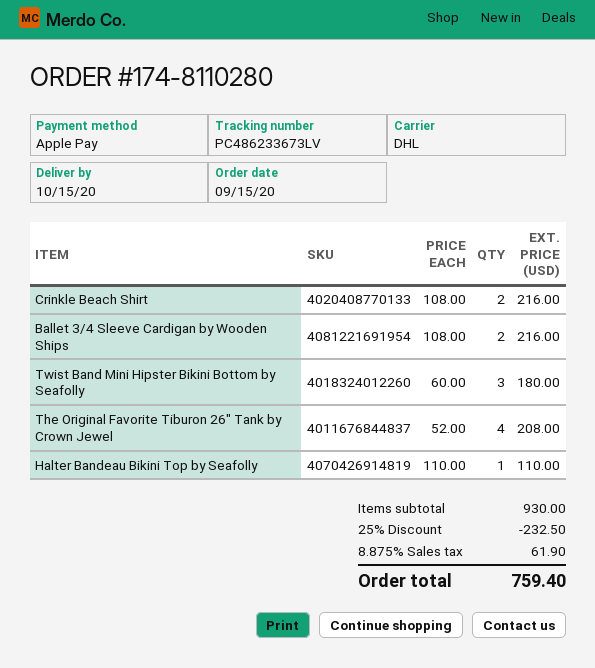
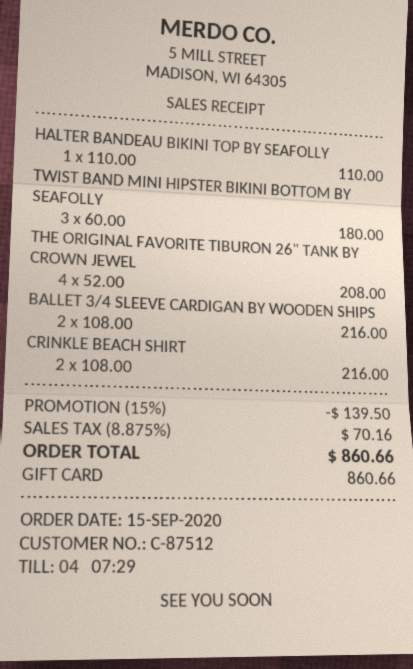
payment method: Apple Pay -> gift card
discount: 25% = 232.50 -> 15% = 139.50
tax: 8.875% = 61.90 -> 8.875% = 70.16
total: 759.40 -> 860.66

